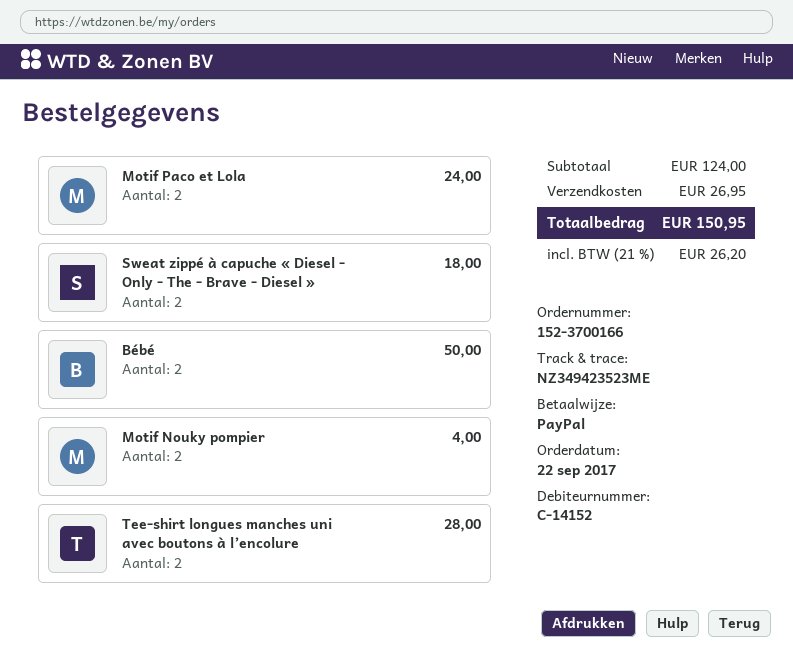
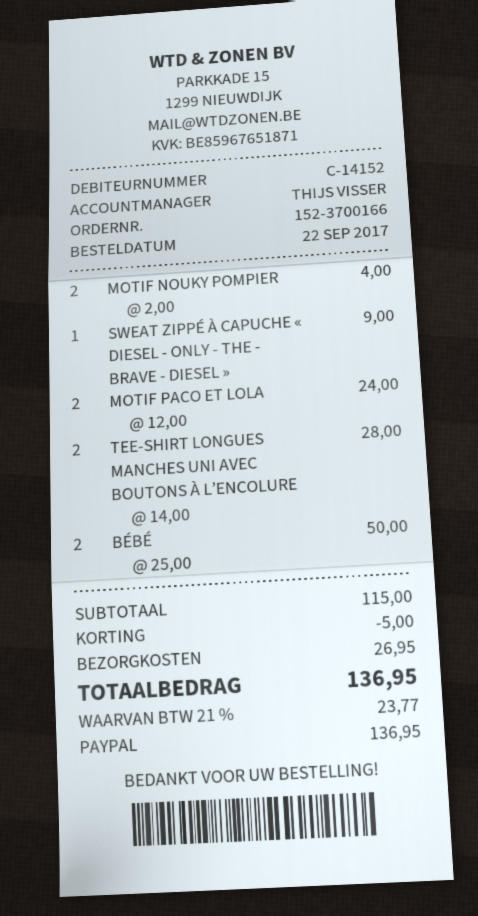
Sweat zippé à capuche « Diesel - Only - The - Brave - Diesel »: 2 for 18.00 -> 1 for 9.00
subtotal: 124.00 -> 115.00
discount: none -> 5.00
tax: 21% = 26.20 -> 21% = 23.77
total: 150.95 -> 136.95

